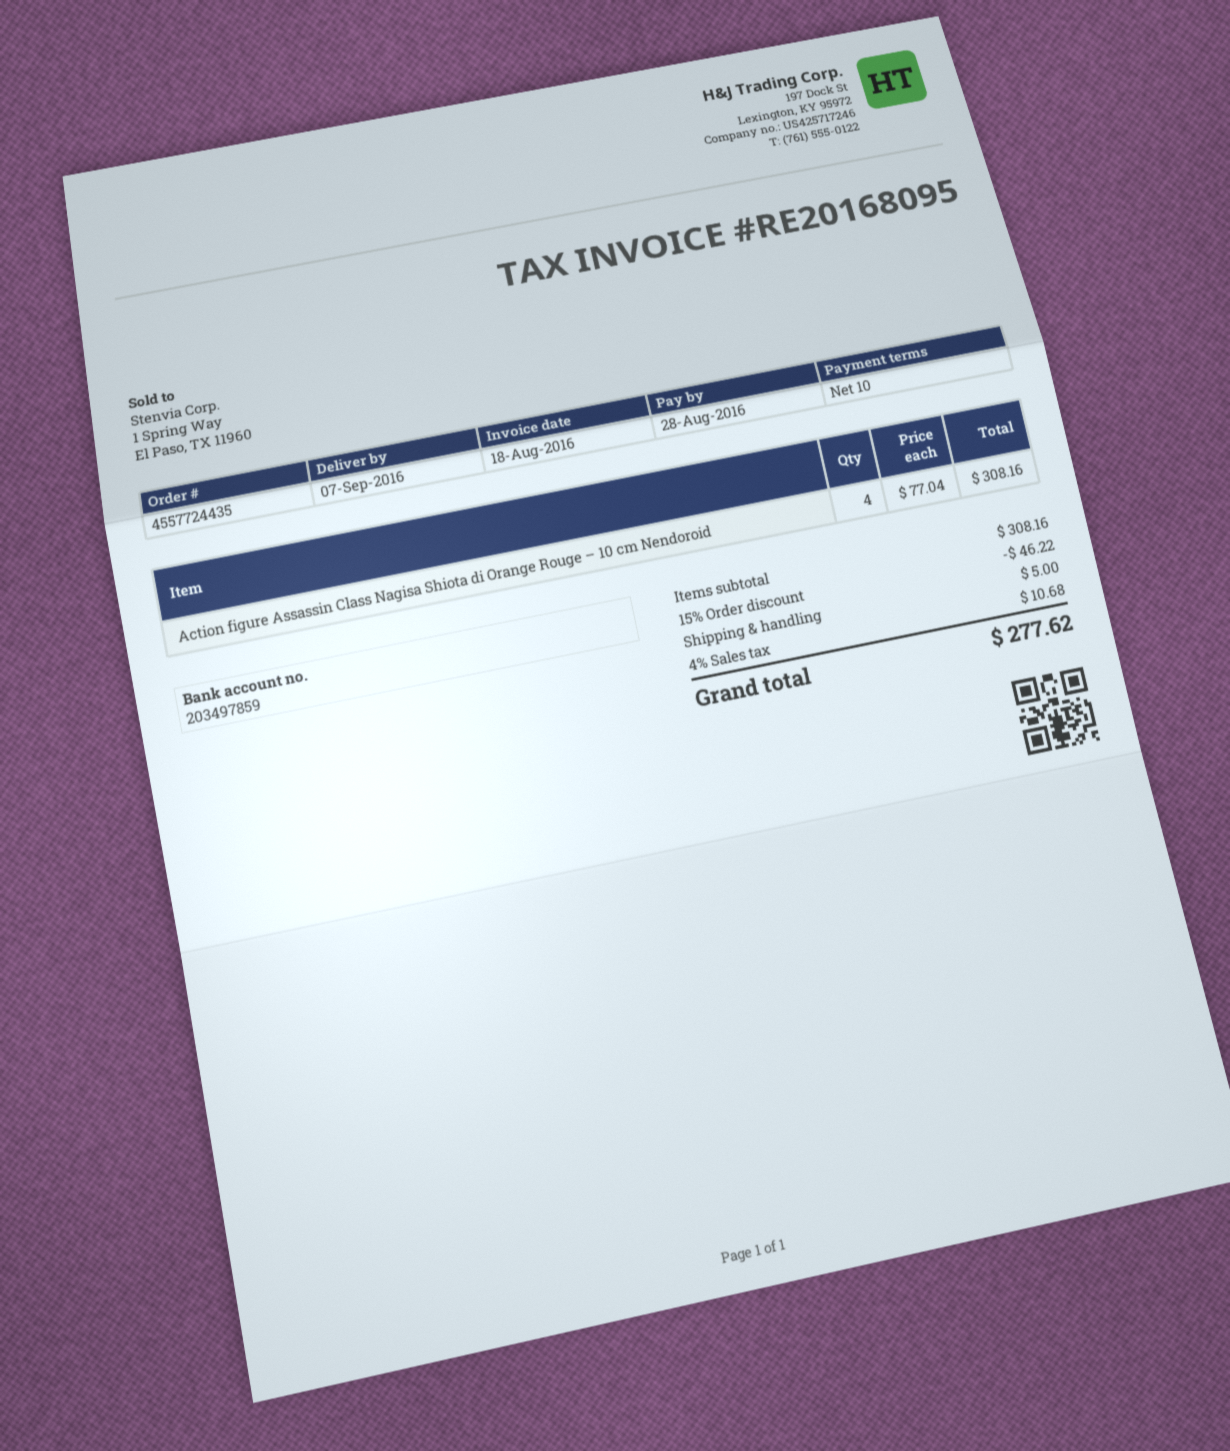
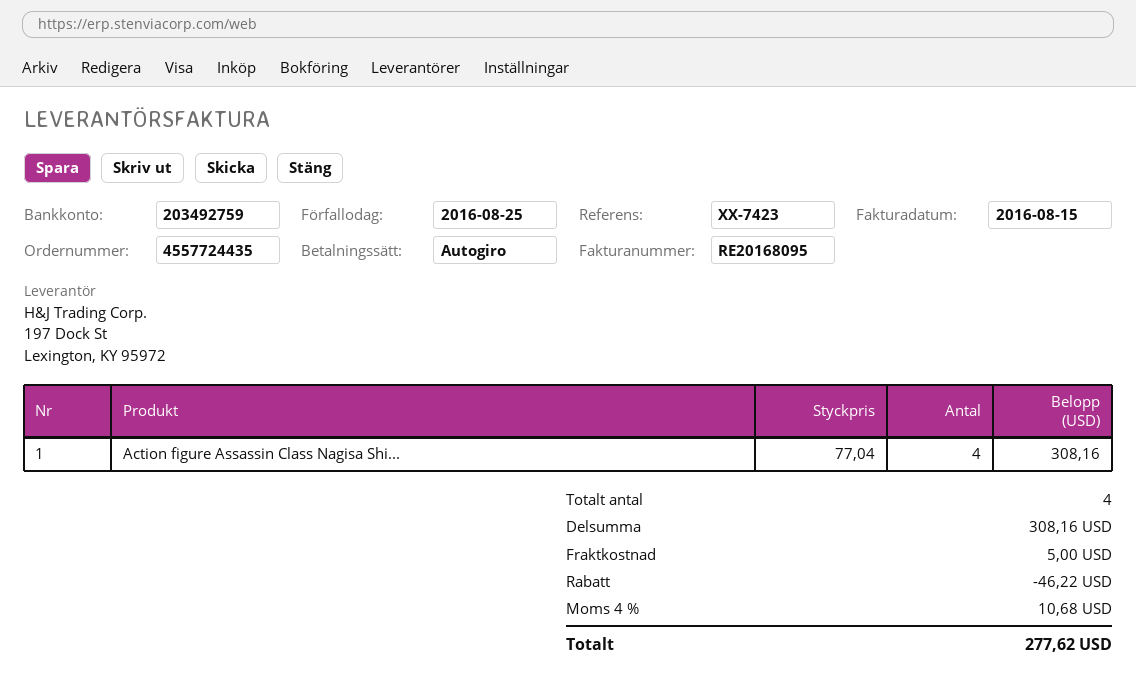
invoice date: 2016-08-18 -> 2016-08-15
due date: 2016-08-28 -> 2016-08-25
bank account: 203497859 -> 203492759

